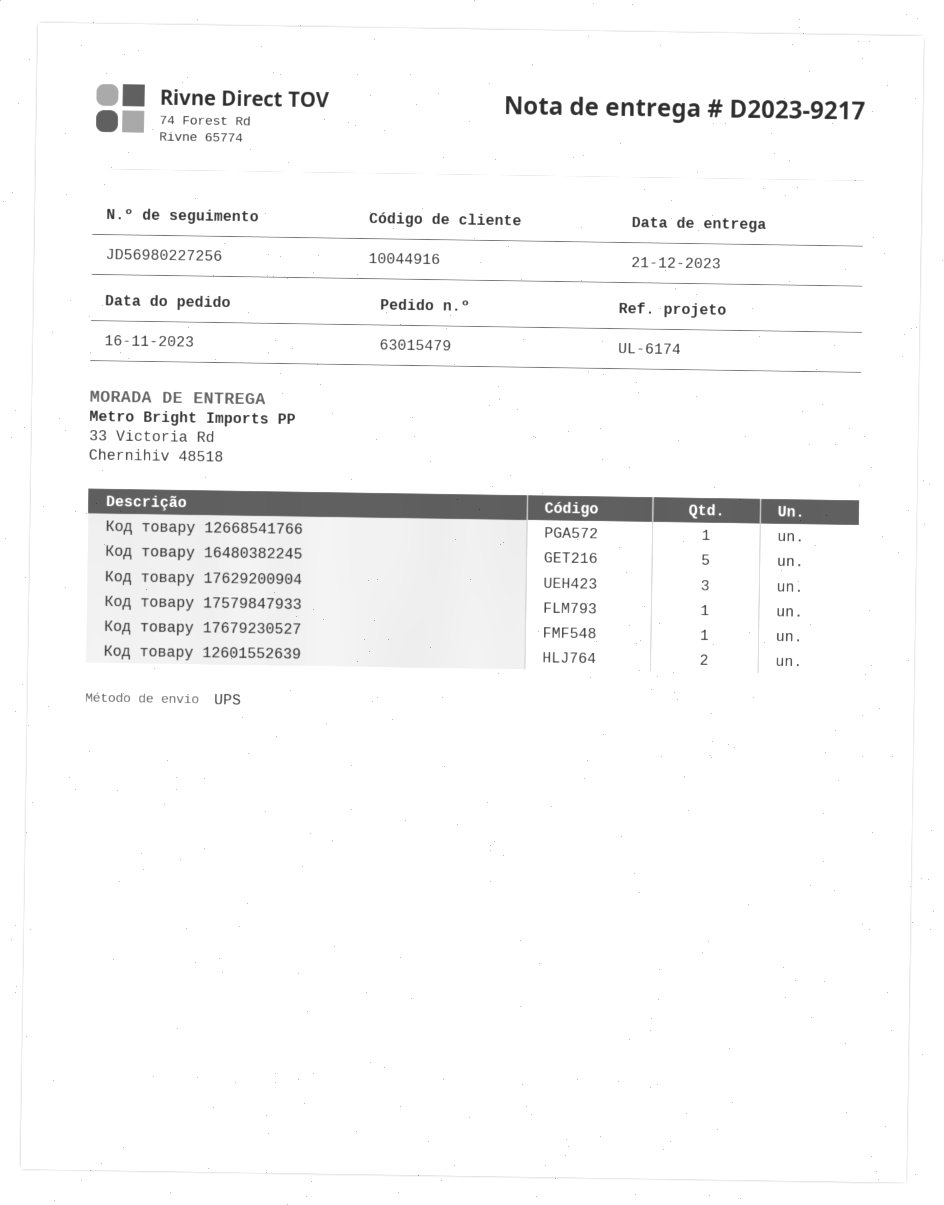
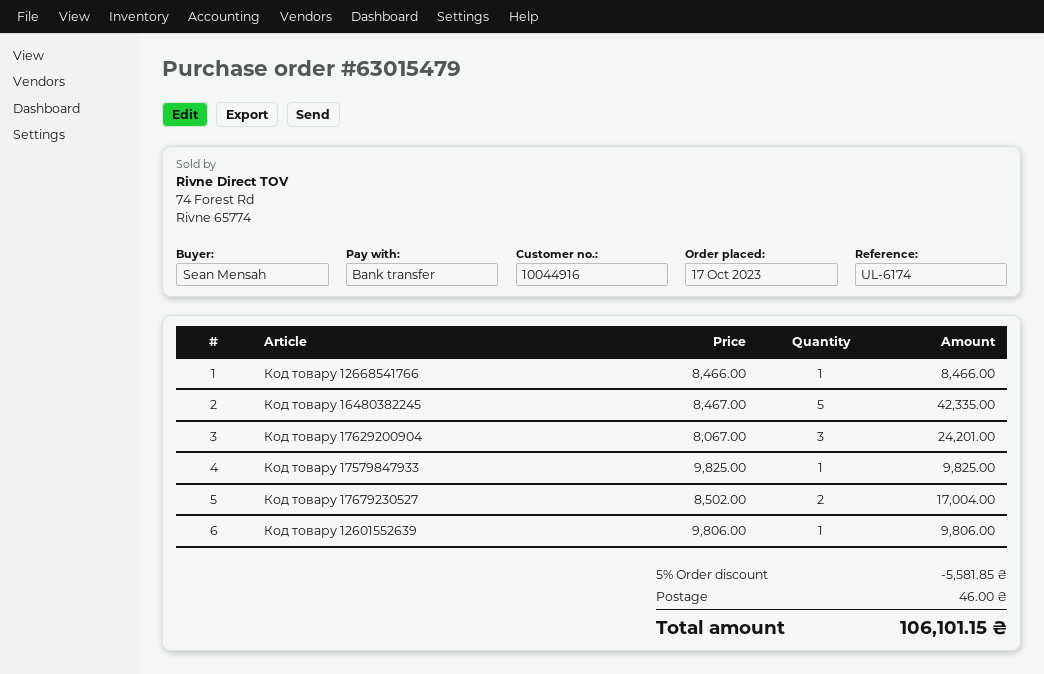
order date: 2023-11-16 -> 2023-10-17
Код товару 17679230527: 1 -> 2
Код товару 12601552639: 2 -> 1

